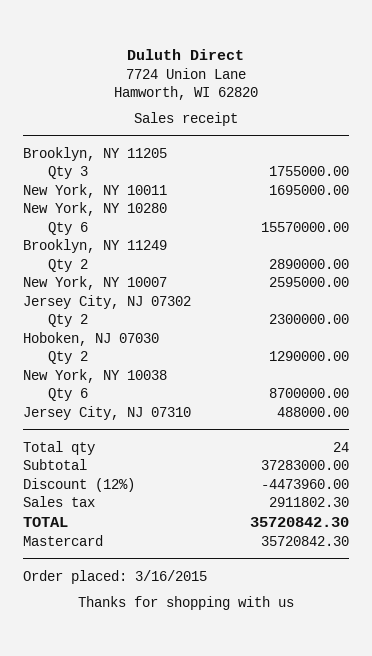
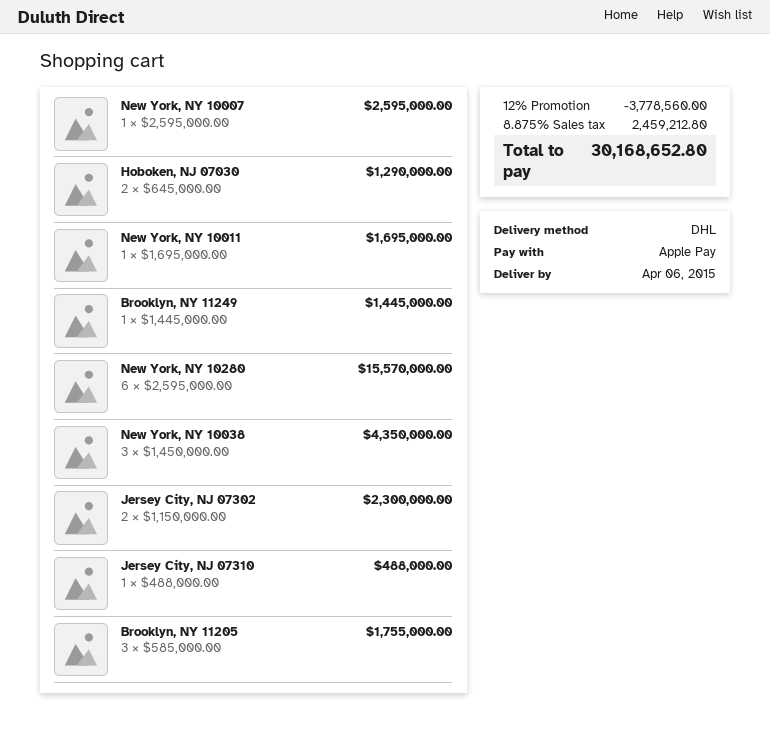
payment method: Mastercard -> Apple Pay
Brooklyn, NY 11249: 2 for 2890000.00 -> 1 for 1445000.00
New York, NY 10038: 6 for 8700000.00 -> 3 for 4350000.00
discount: 12% = 4473960.00 -> 12% = 3778560.00
tax: 2911802.30 -> 2459212.80
total: 35720842.30 -> 30168652.80

